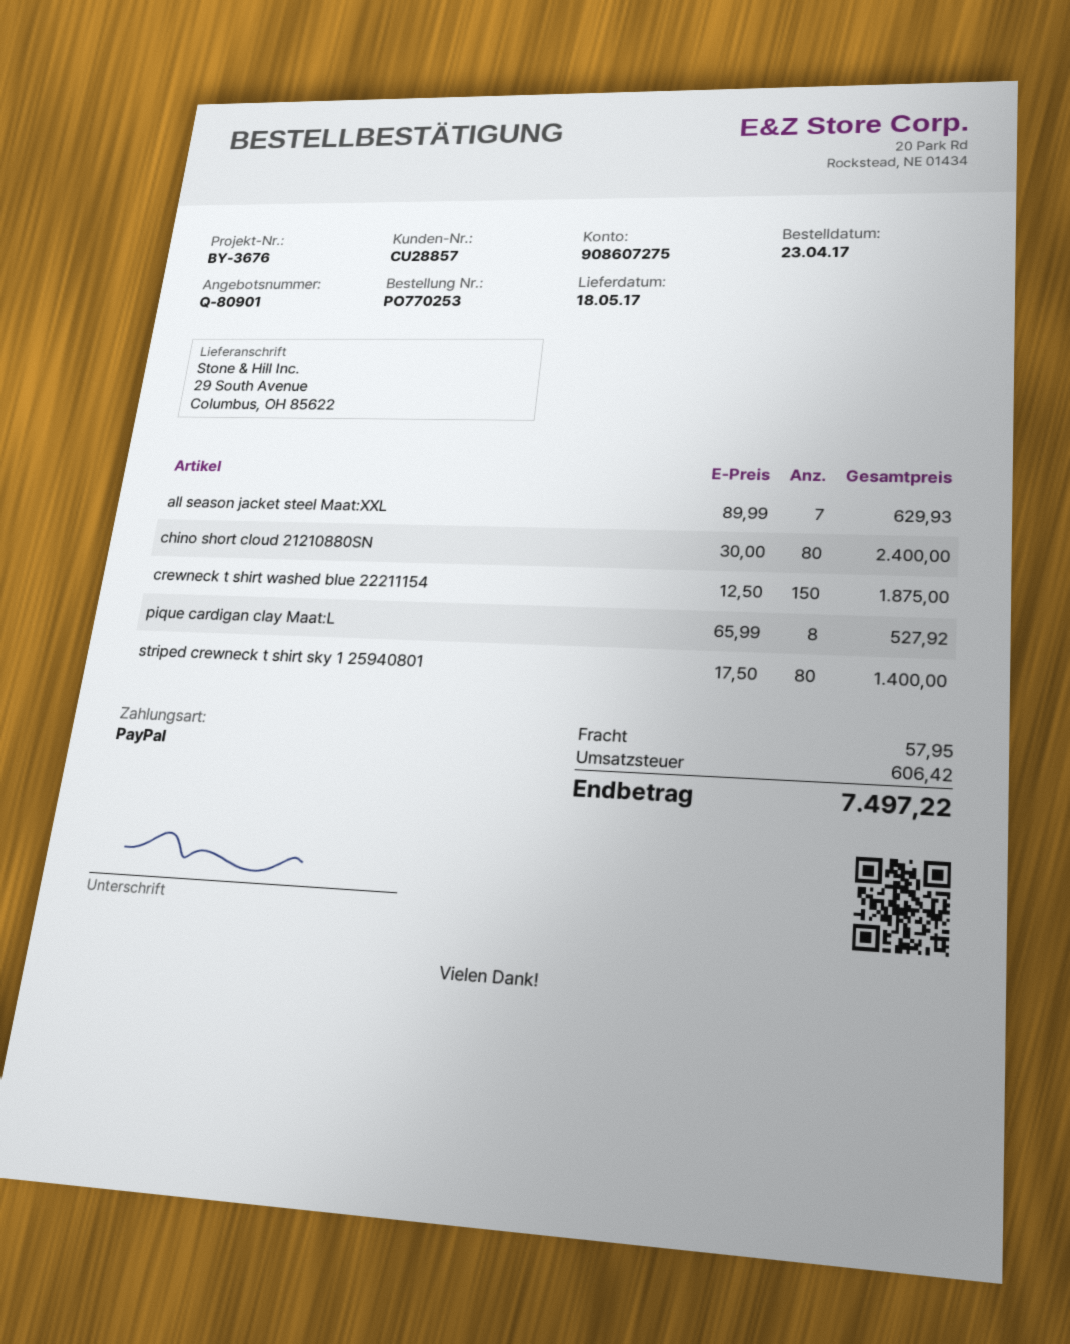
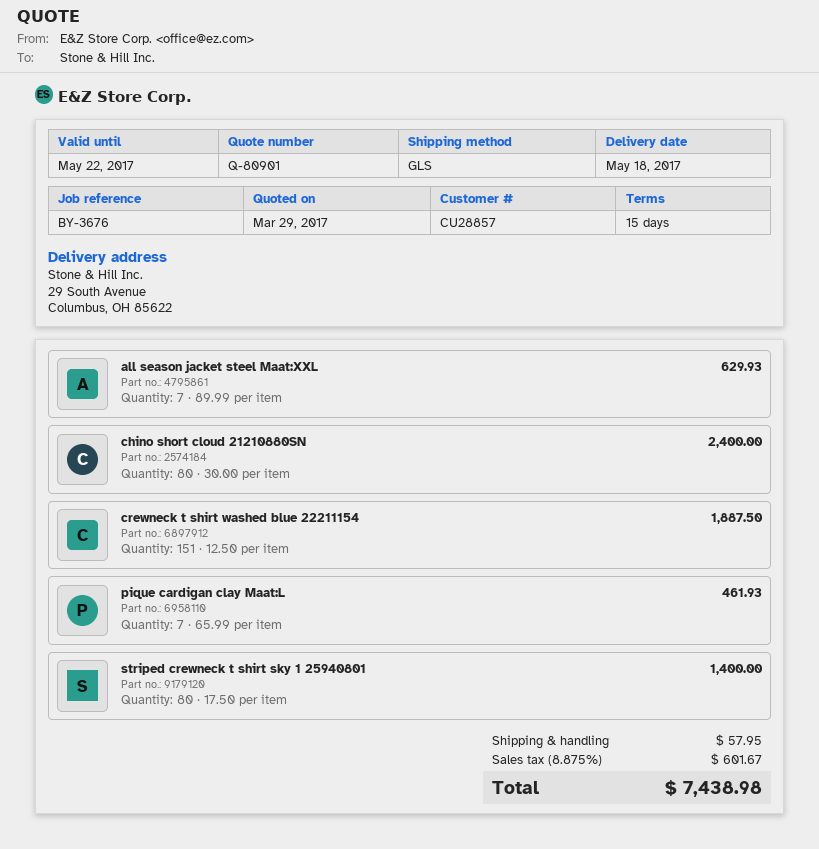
crewneck t shirt washed blue 22211154: 150 x 12.50 = 1875.00 -> 151 x 12.50 = 1887.50
pique cardigan clay Maat:L: 8 x 65.99 = 527.92 -> 7 x 65.99 = 461.93
tax: 606.42 -> 601.67
total: 7497.22 -> 7438.98

